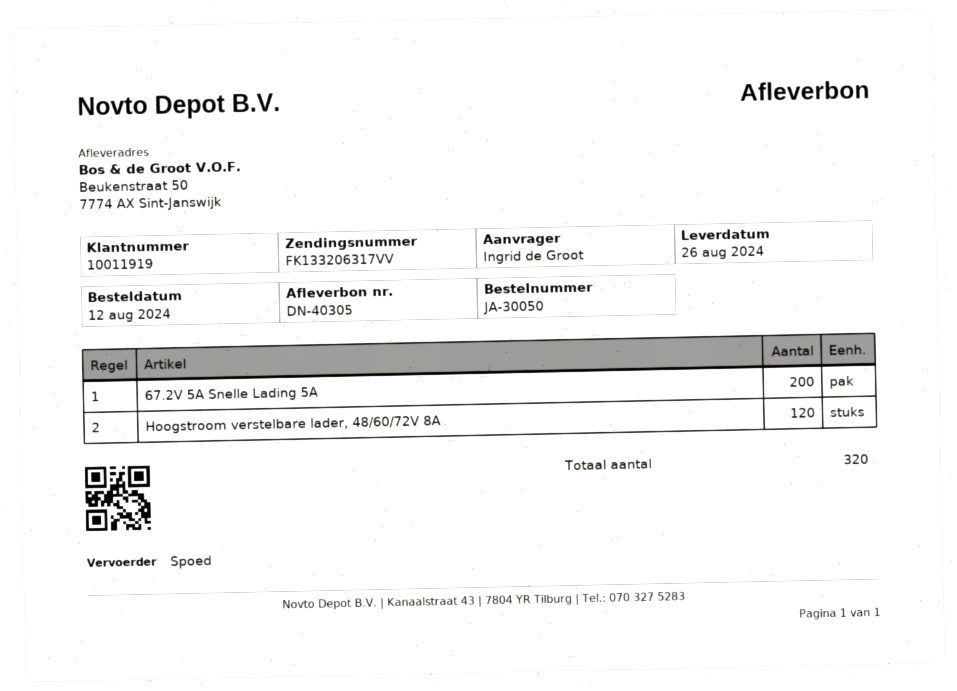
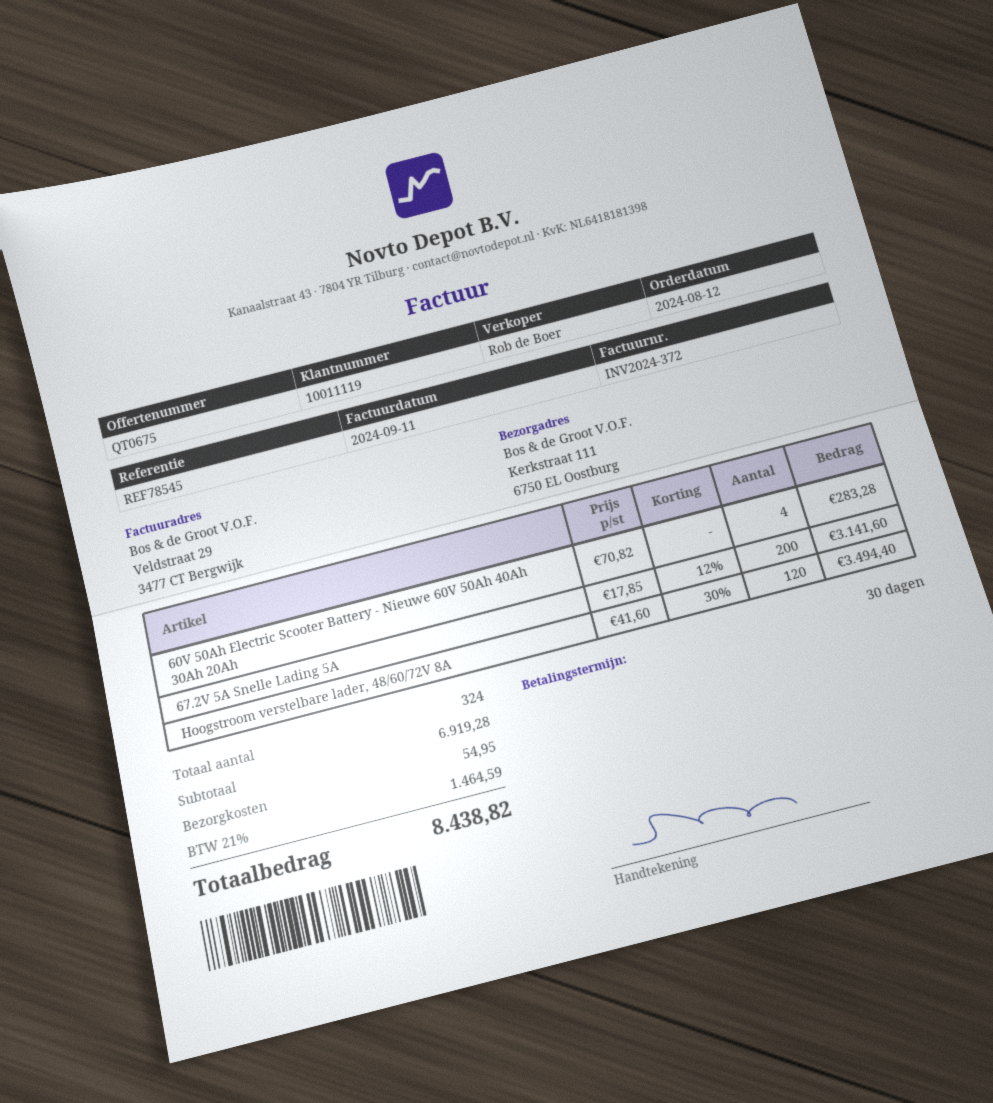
customer number: 10011919 -> 10011119
ship to: Beukenstraat 50, 7774 AX Sint-Janswijk -> Kerkstraat 111, 6750 EL Oostburg
60V 50Ah Electric Scooter Battery - Nieuwe 60V 50Ah 40Ah 30Ah 20Ah: none -> 4
total quantity: 320 -> 324

